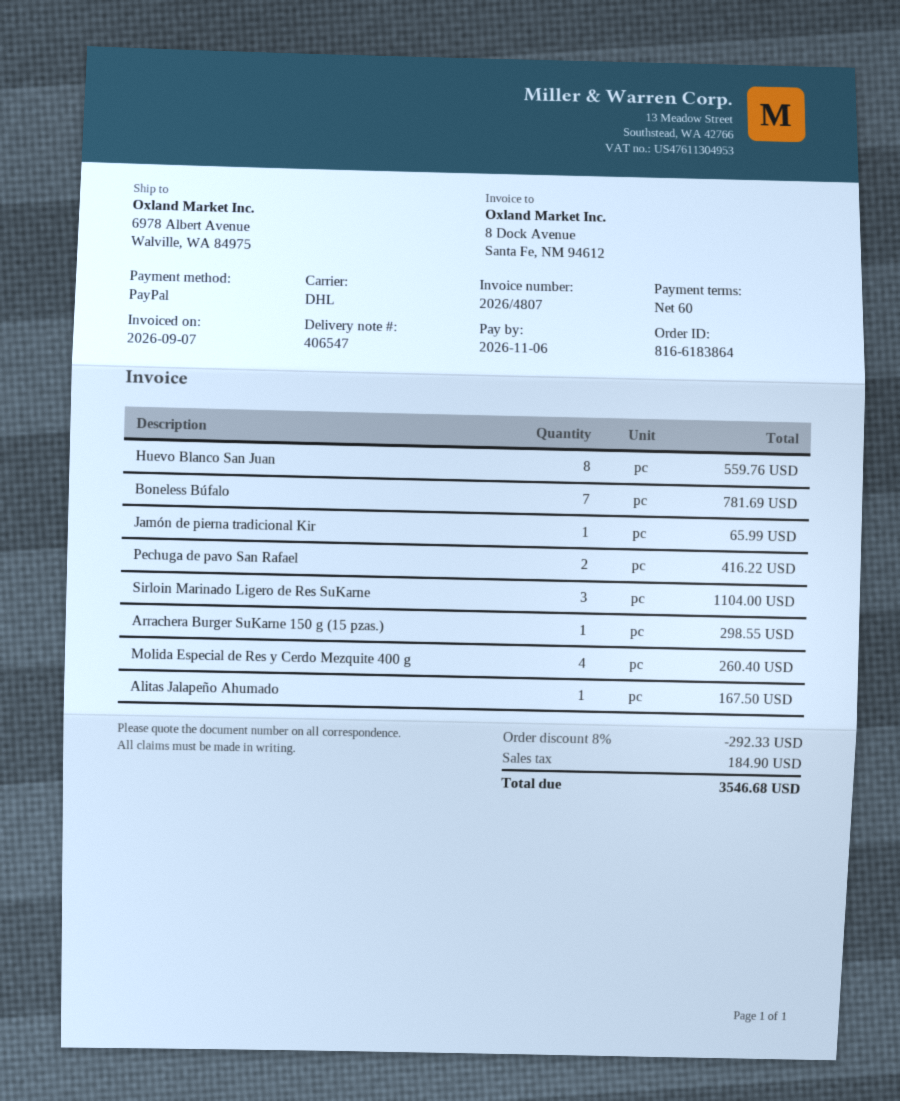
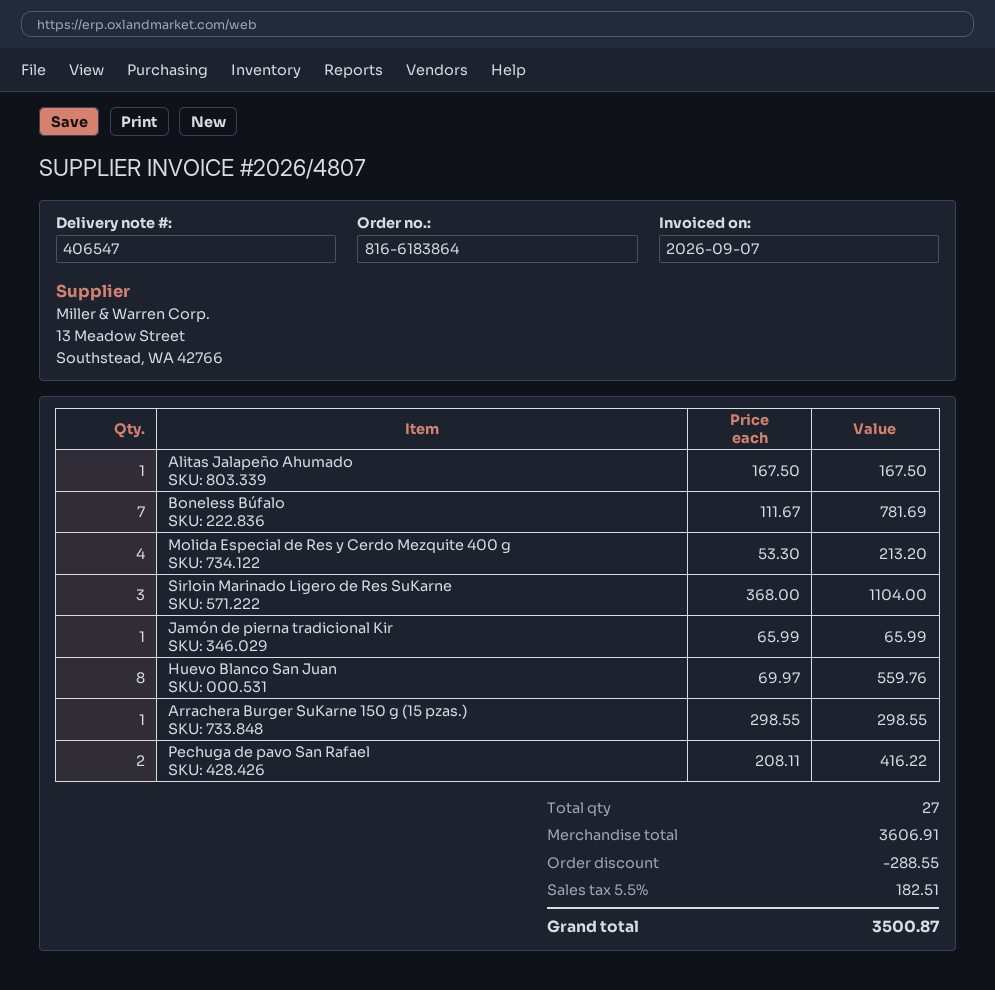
Molida Especial de Res y Cerdo Mezquite 400 g: 4 for 260.40 -> 4 for 213.20
discount: 292.33 -> 288.55
tax: 184.90 -> 182.51
total: 3546.68 -> 3500.87

